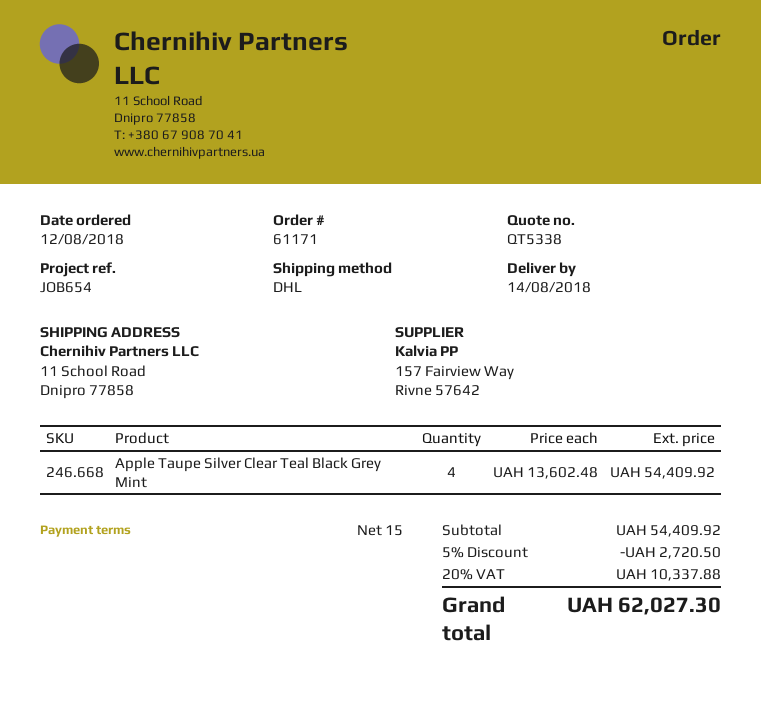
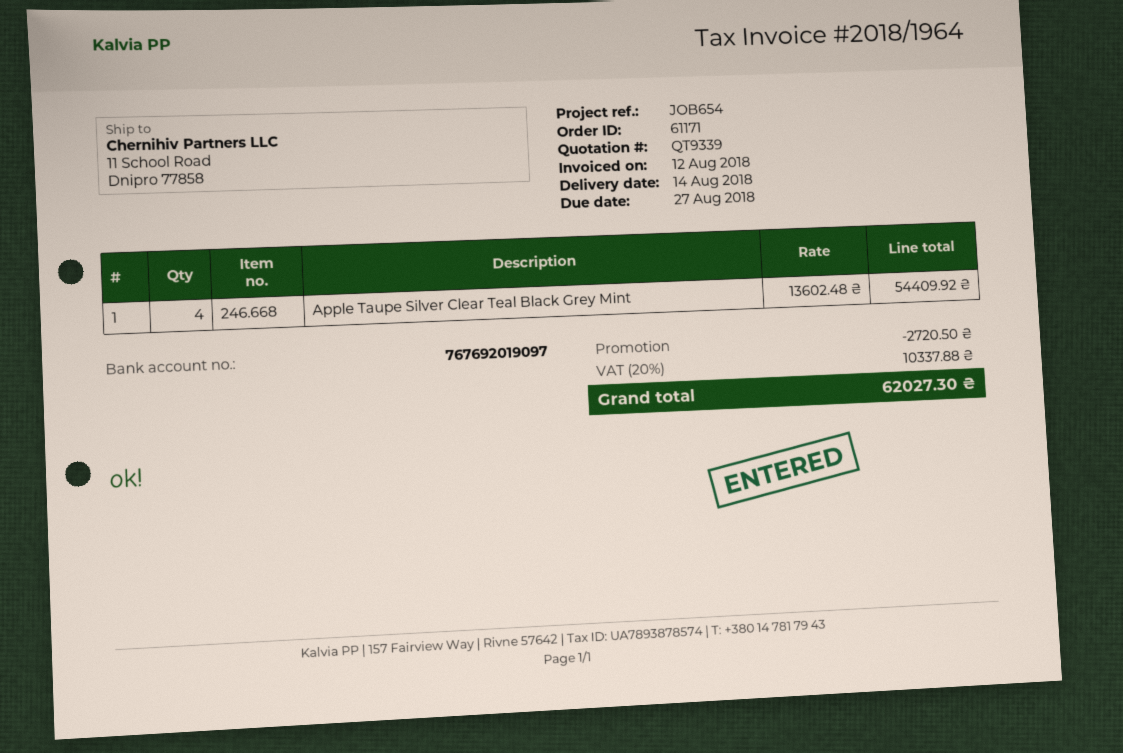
quote number: QT5338 -> QT9339

